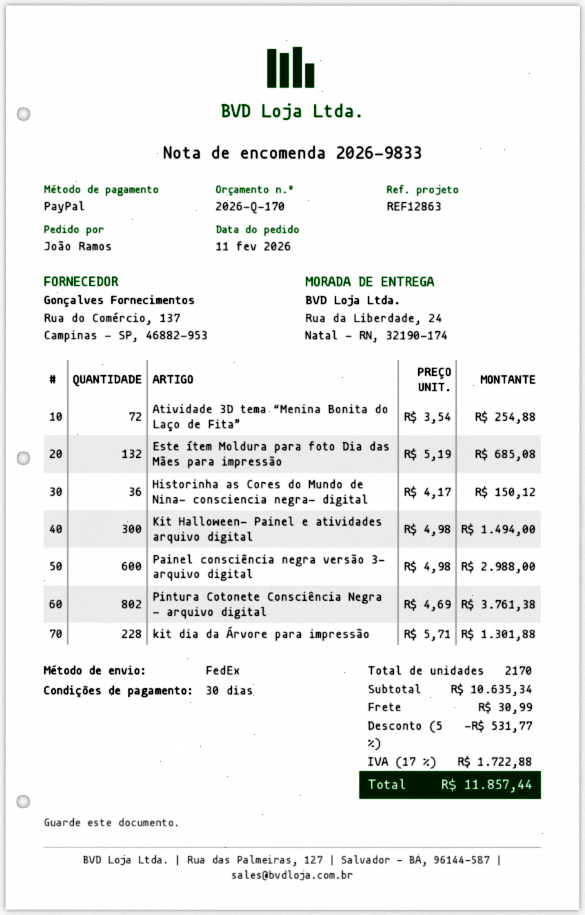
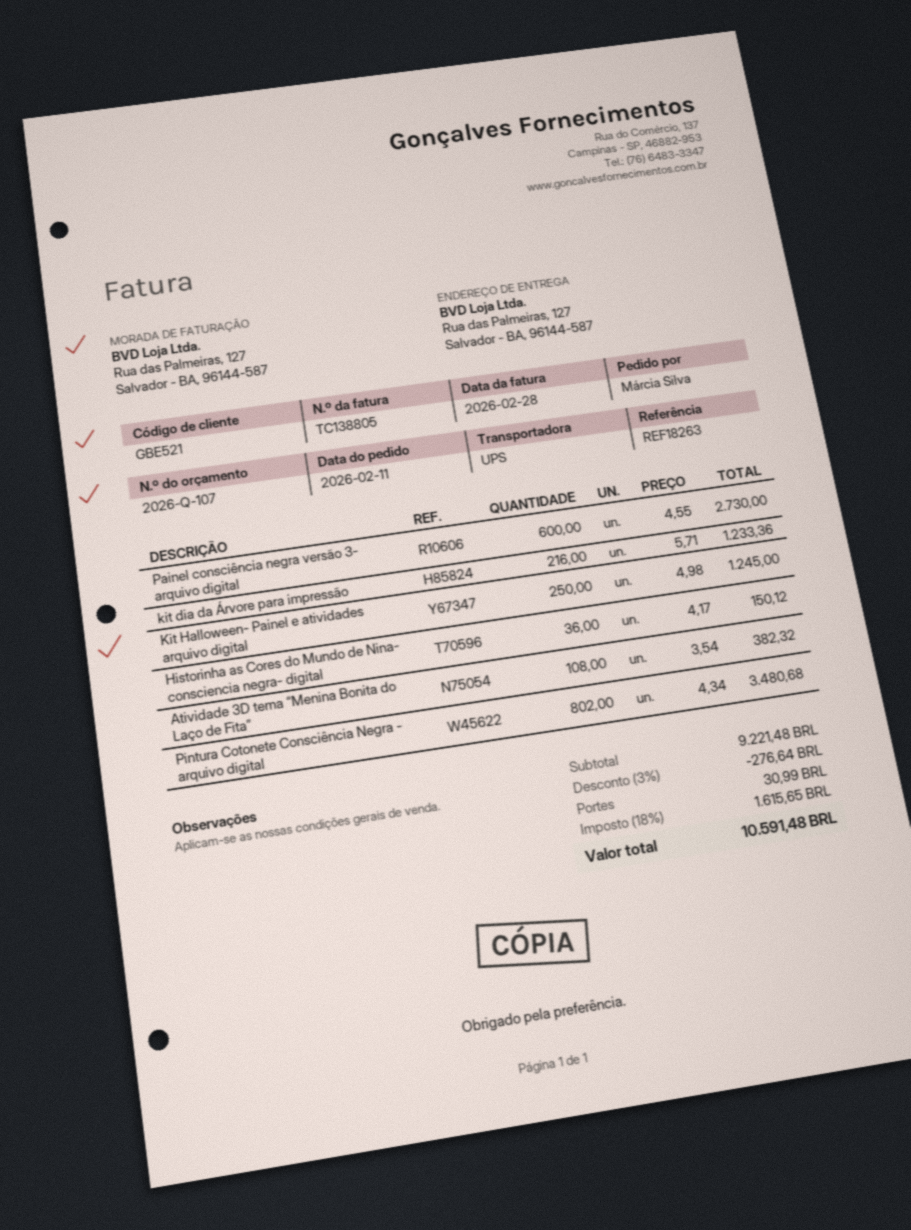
quote number: 2026-Q-170 -> 2026-Q-107
reference: REF12863 -> REF18263
ordered by: João Ramos -> Márcia Silva
shipping method: FedEx -> UPS
ship to: Rua da Liberdade, 24, Natal - RN, 32190-174 -> Rua das Palmeiras, 127, Salvador - BA, 96144-587
Atividade 3D tema “Menina Bonita do Laço de Fita”: 72 x 3.54 = 254.88 -> 108 x 3.54 = 382.32
Este ítem Moldura para foto Dia das Mães para impressão: 132 x 5.19 = 685.08 -> none
Kit Halloween- Painel e atividades arquivo digital: 300 x 4.98 = 1494.00 -> 250 x 4.98 = 1245.00
Painel consciência negra versão 3- arquivo digital: 600 x 4.98 = 2988.00 -> 600 x 4.55 = 2730.00
Pintura Cotonete Consciência Negra - arquivo digital: 802 x 4.69 = 3761.38 -> 802 x 4.34 = 3480.68
kit dia da Árvore para impressão: 228 x 5.71 = 1301.88 -> 216 x 5.71 = 1233.36
subtotal: 10635.34 -> 9221.48
discount: 5% = 531.77 -> 3% = 276.64
tax: 17% = 1722.88 -> 18% = 1615.65
total: 11857.44 -> 10591.48

